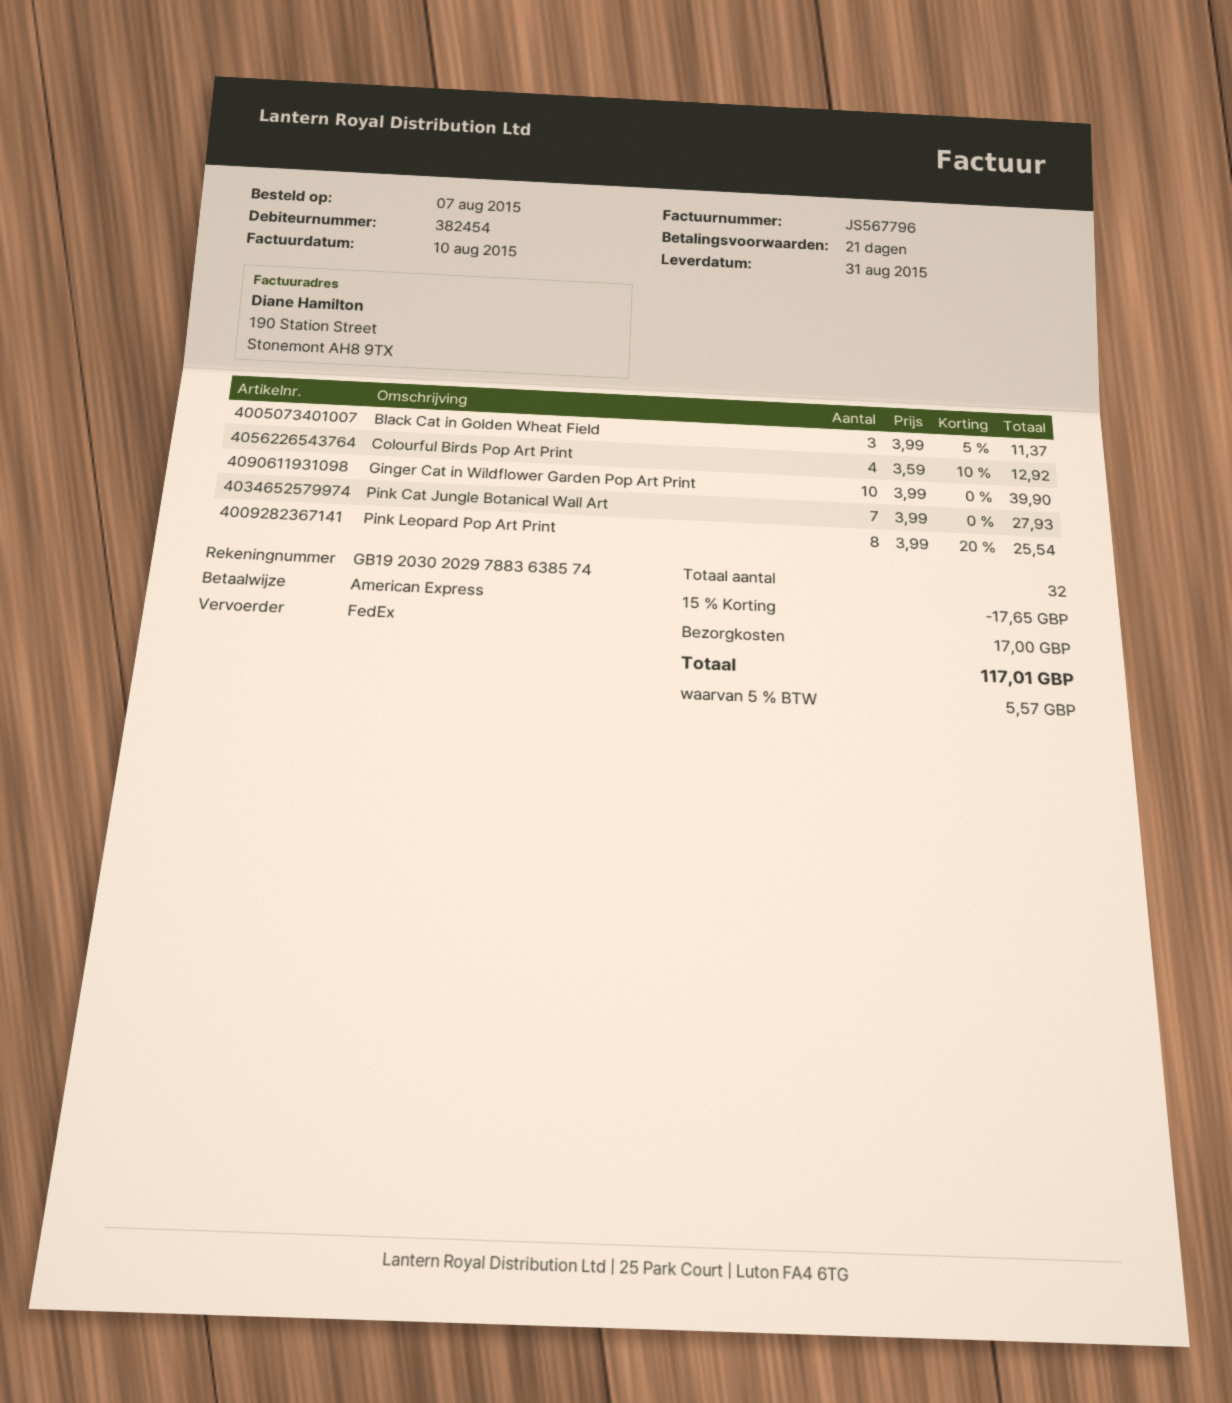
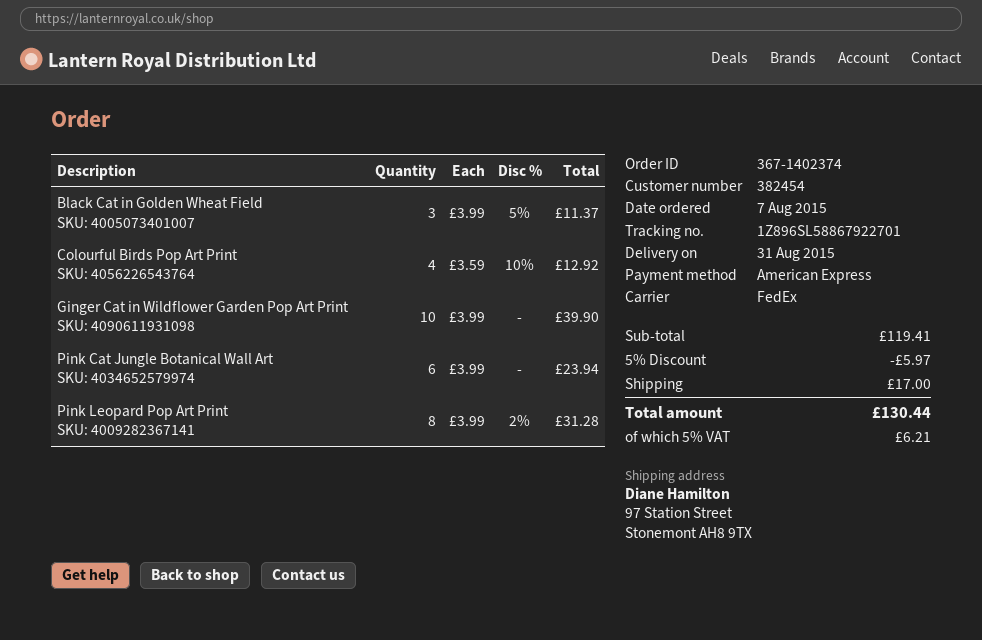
Pink Cat Jungle Botanical Wall Art: 7 x 3.99 = 27.93 -> 6 x 3.99 = 23.94
Pink Leopard Pop Art Print: 8 x 3.99 - 20% = 25.54 -> 8 x 3.99 - 2% = 31.28
discount: 15% = 17.65 -> 5% = 5.97
tax: 5% = 5.57 -> 5% = 6.21
total: 117.01 -> 130.44

